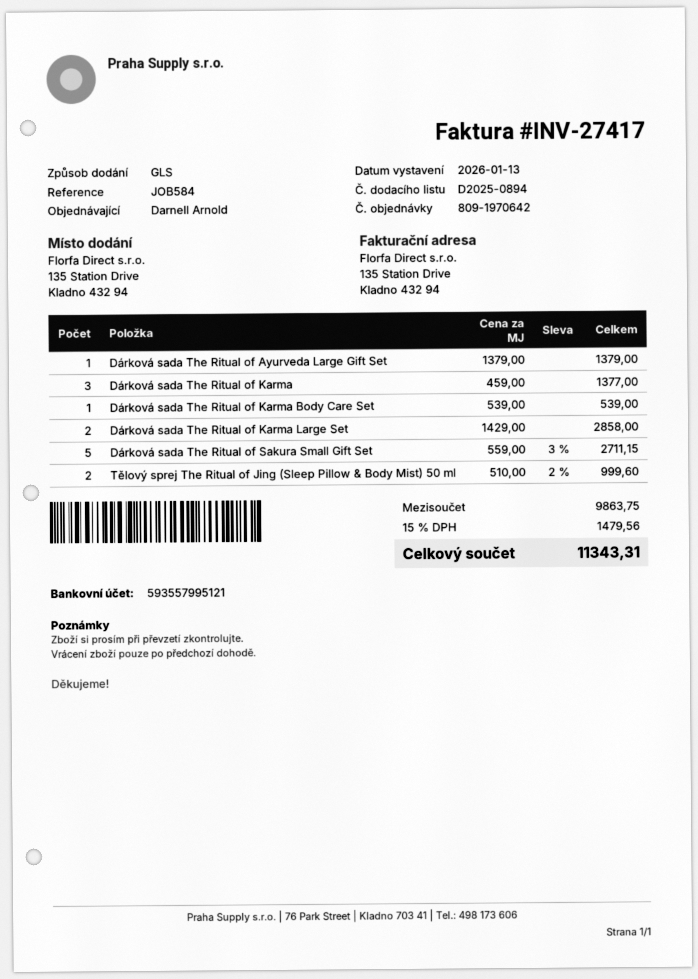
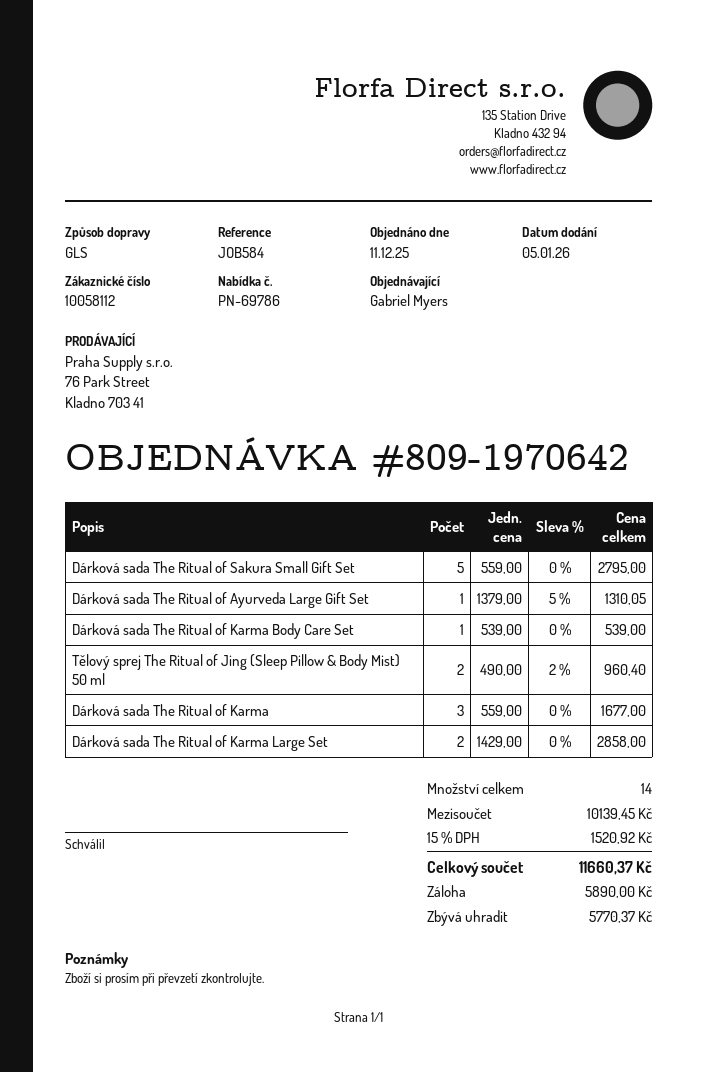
ordered by: Darnell Arnold -> Gabriel Myers
Dárková sada The Ritual of Ayurveda Large Gift Set: 1 x 1379.00 = 1379.00 -> 1 x 1379.00 - 5% = 1310.05
Dárková sada The Ritual of Karma: 3 x 459.00 = 1377.00 -> 3 x 559.00 = 1677.00
Dárková sada The Ritual of Sakura Small Gift Set: 5 x 559.00 - 3% = 2711.15 -> 5 x 559.00 = 2795.00
Tělový sprej The Ritual of Jing (Sleep Pillow & Body Mist) 50 ml: 2 x 510.00 - 2% = 999.60 -> 2 x 490.00 - 2% = 960.40
subtotal: 9863.75 -> 10139.45
tax: 15% = 1479.56 -> 15% = 1520.92
total: 11343.31 -> 11660.37

